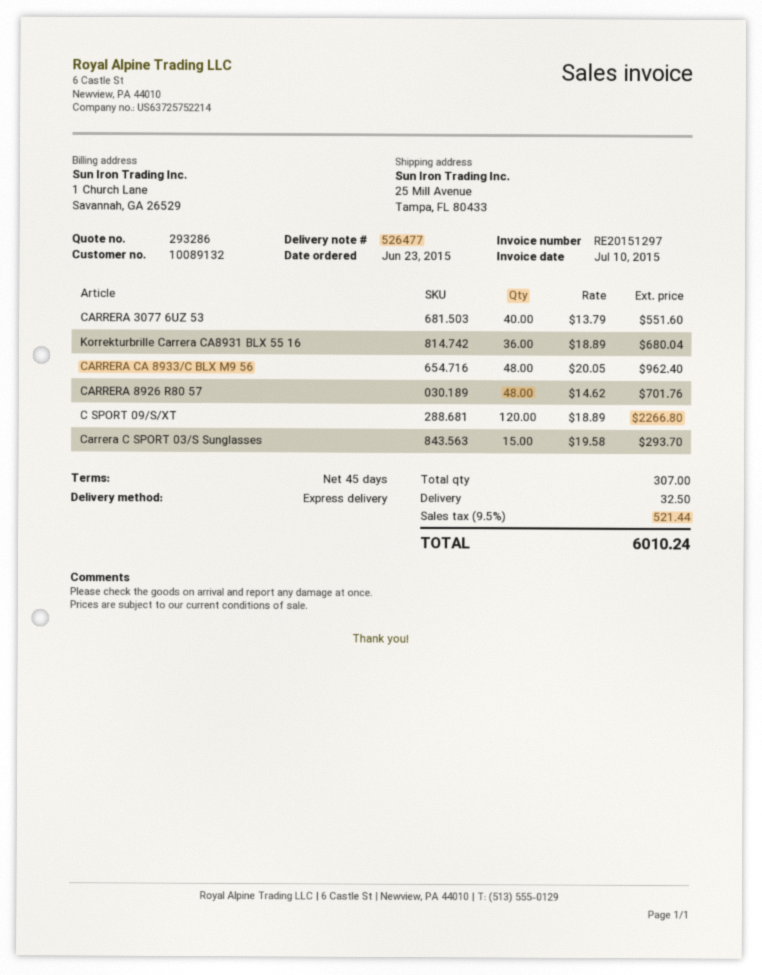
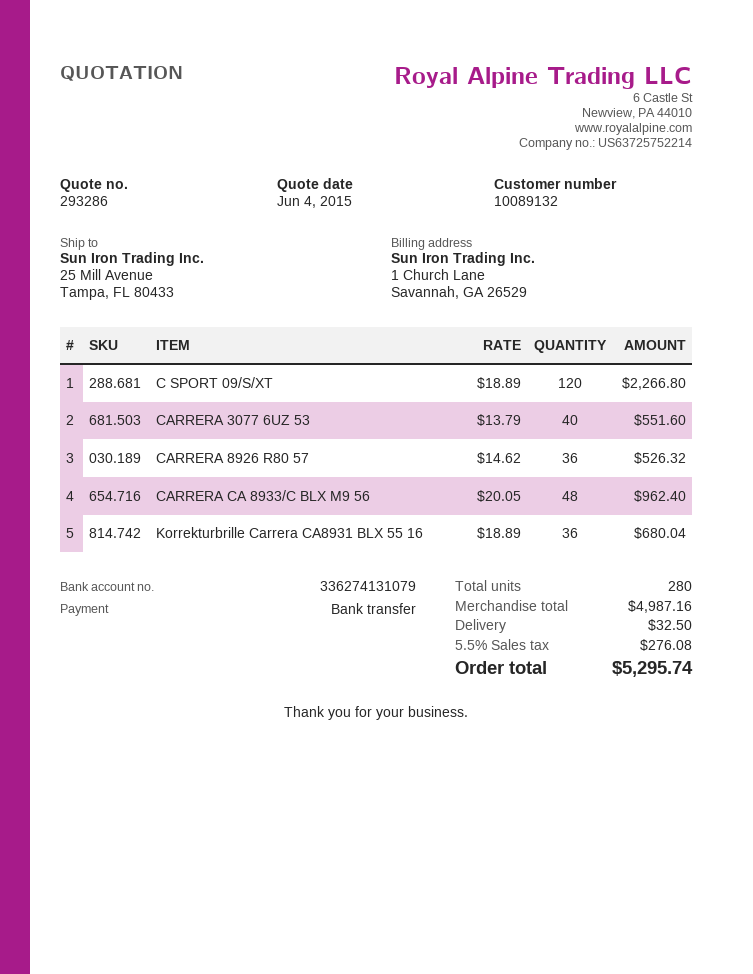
CARRERA 8926 R80 57: 48 x 14.62 = 701.76 -> 36 x 14.62 = 526.32
Carrera C SPORT 03/S Sunglasses: 15 x 19.58 = 293.70 -> none
total quantity: 307 -> 280
tax: 9.5% = 521.44 -> 5.5% = 276.08
total: 6010.24 -> 5295.74

